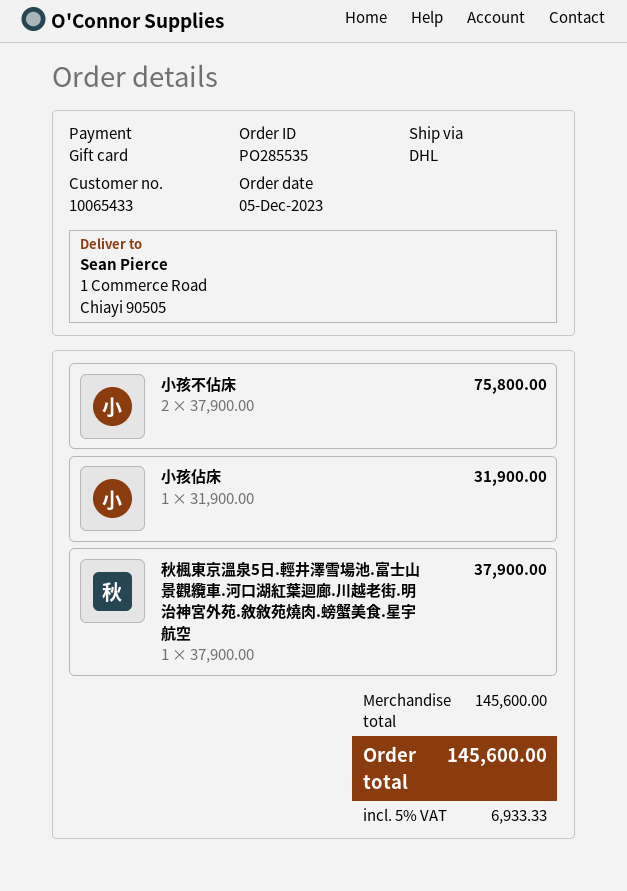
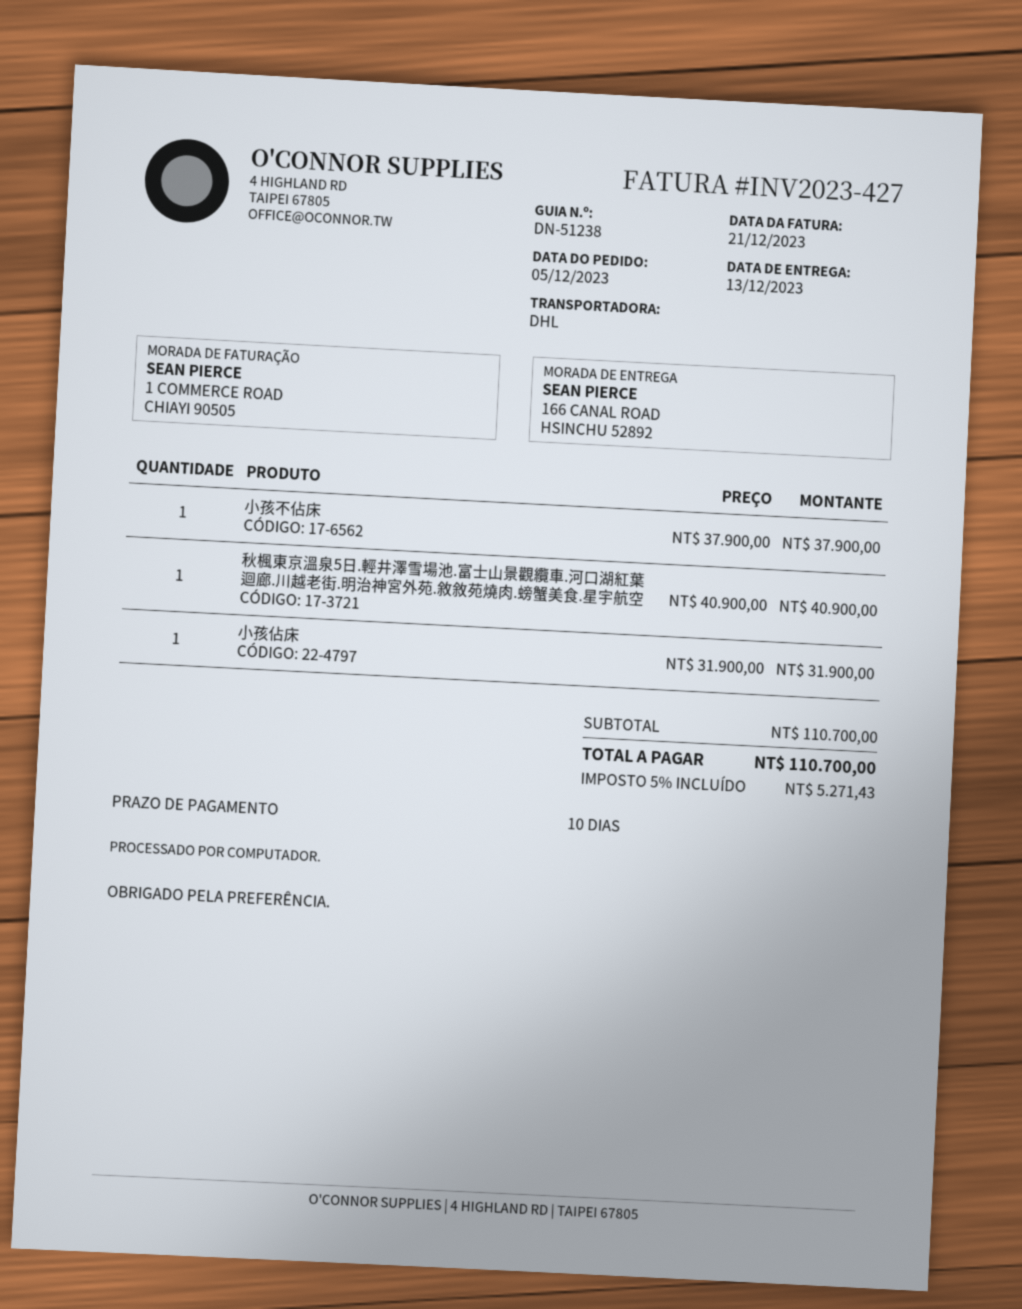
ship to: 1 Commerce Road, Chiayi 90505 -> 166 CANAL ROAD, HSINCHU 52892
小孩不佔床: 2 x 37900.00 = 75800.00 -> 1 x 37900.00 = 37900.00
秋楓東京溫泉5日.輕井澤雪場池.富士山景觀纜車.河口湖紅葉迴廊.川越老街.明治神宮外苑.敘敘苑燒肉.螃蟹美食.星宇航空: 1 x 37900.00 = 37900.00 -> 1 x 40900.00 = 40900.00
subtotal: 145600.00 -> 110700.00
tax: 5% = 6933.33 -> 5% = 5271.43
total: 145600.00 -> 110700.00

